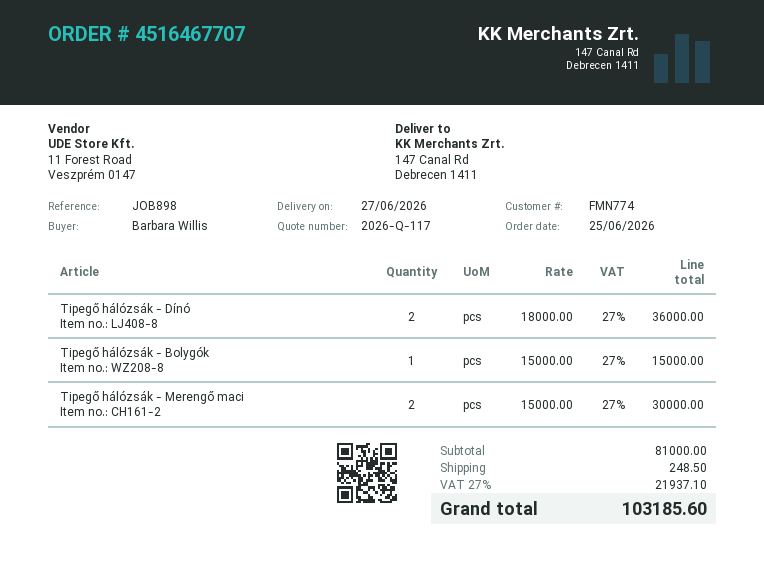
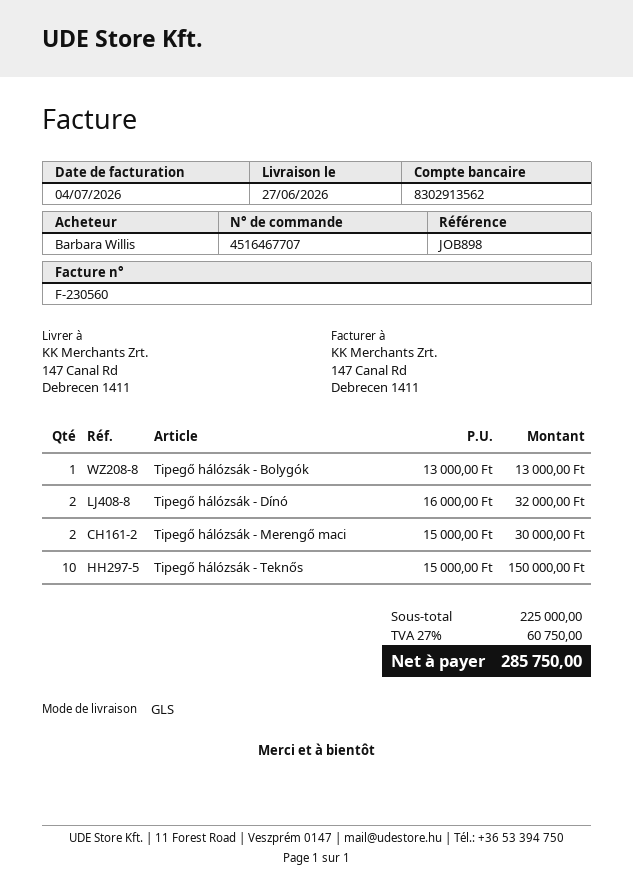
Tipegő hálózsák - Dínó: 2 x 18000.00 = 36000.00 -> 2 x 16000.00 = 32000.00
Tipegő hálózsák - Bolygók: 1 x 15000.00 = 15000.00 -> 1 x 13000.00 = 13000.00
Tipegő hálózsák - Teknős: none -> 10 x 15000.00 = 150000.00
subtotal: 81000.00 -> 225000.00
shipping: 248.50 -> none
tax: 27% = 21937.10 -> 27% = 60750.00
total: 103185.60 -> 285750.00

